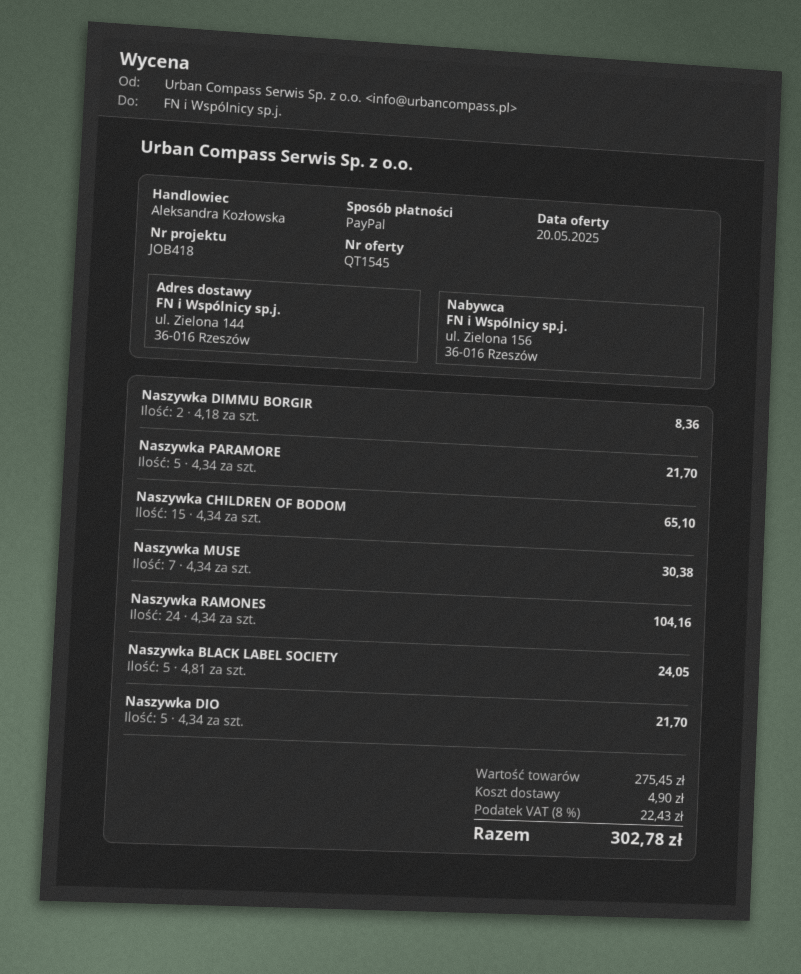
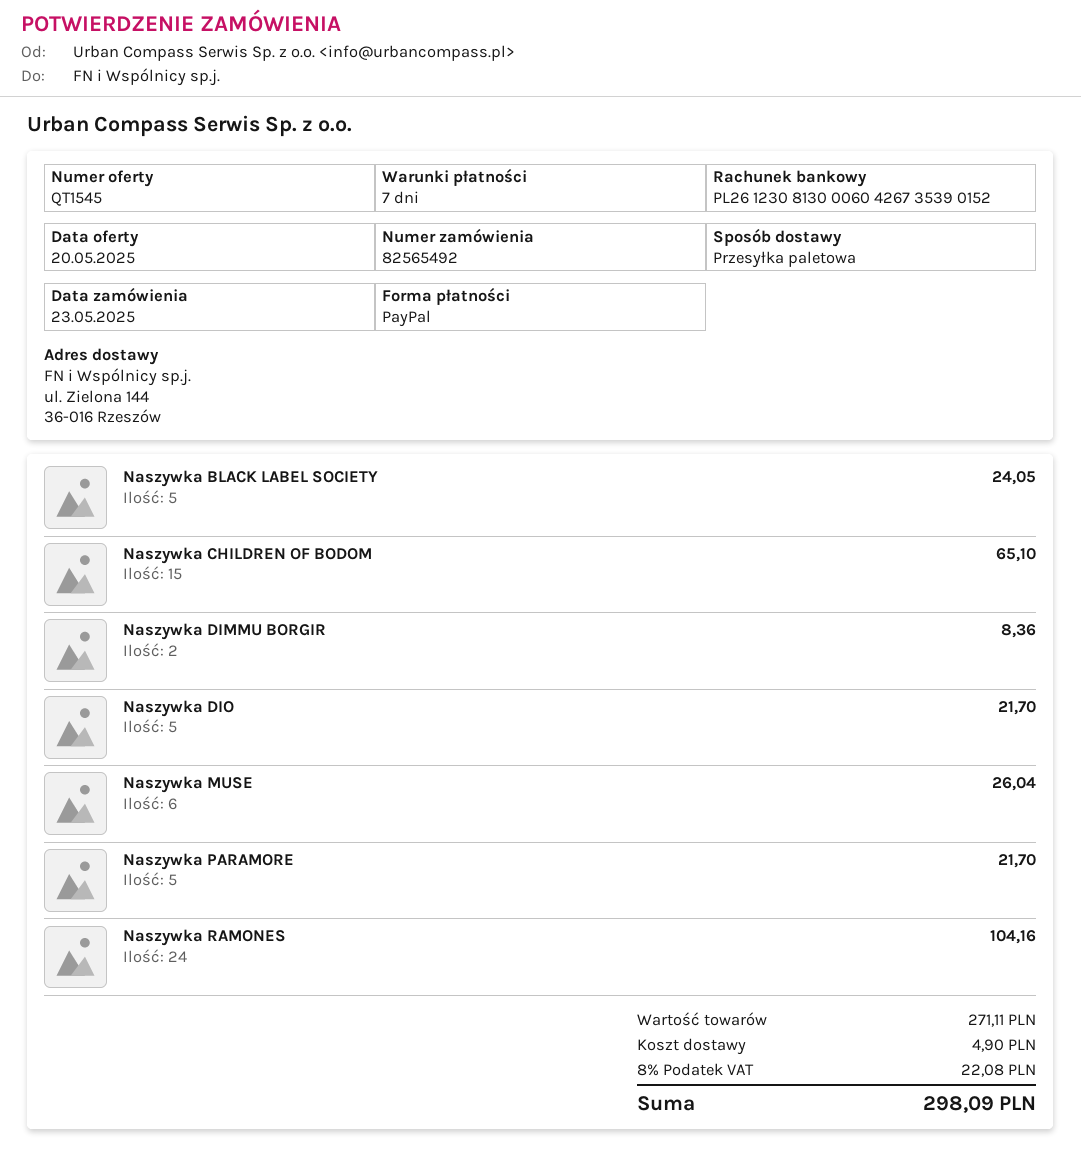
Naszywka MUSE: 7 for 30.38 -> 6 for 26.04
subtotal: 275.45 -> 271.11
tax: 8% = 22.43 -> 8% = 22.08
total: 302.78 -> 298.09

